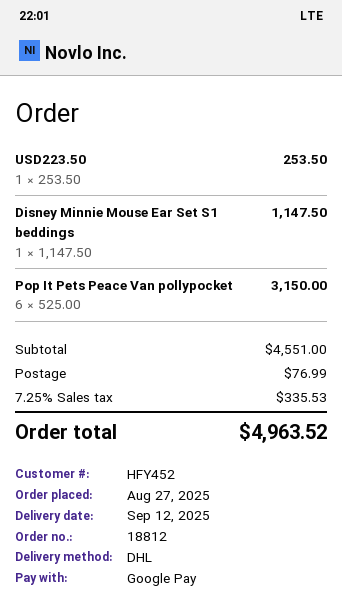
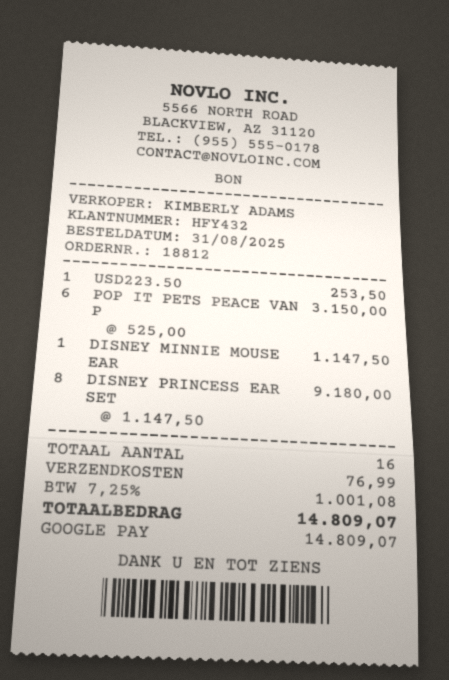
order date: 2025-08-27 -> 2025-08-31
customer number: HFY452 -> HFY432
DISNEY PRINCESS EAR SET: none -> 8 x 1147.50 = 9180.00
tax: 7.25% = 335.53 -> 7.25% = 1001.08
total: 4963.52 -> 14809.07

